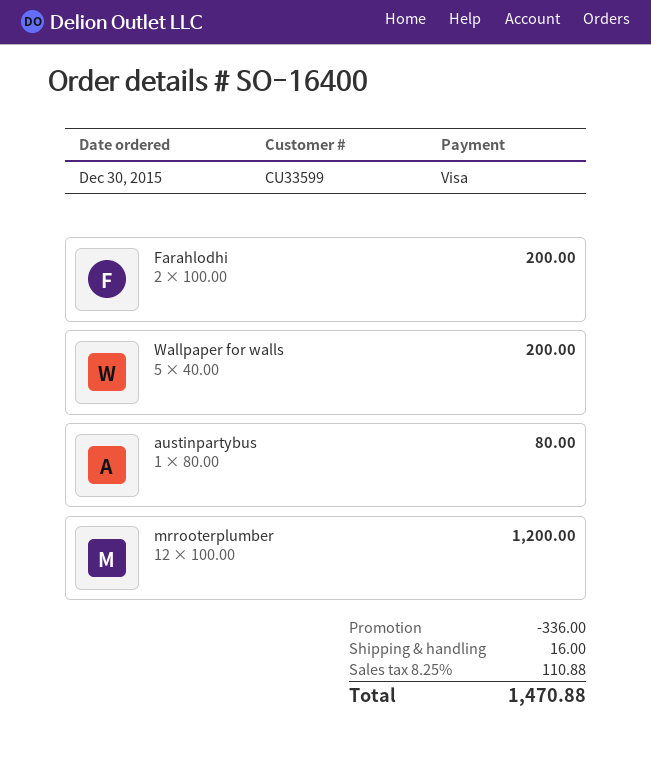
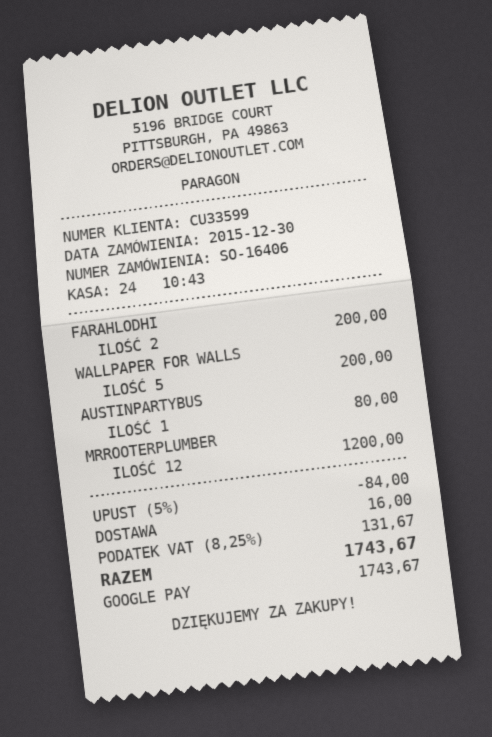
order number: SO-16400 -> SO-16406
payment method: Visa -> Google Pay
discount: 336.00 -> 84.00
tax: 8.25% = 110.88 -> 8.25% = 131.67
total: 1470.88 -> 1743.67

